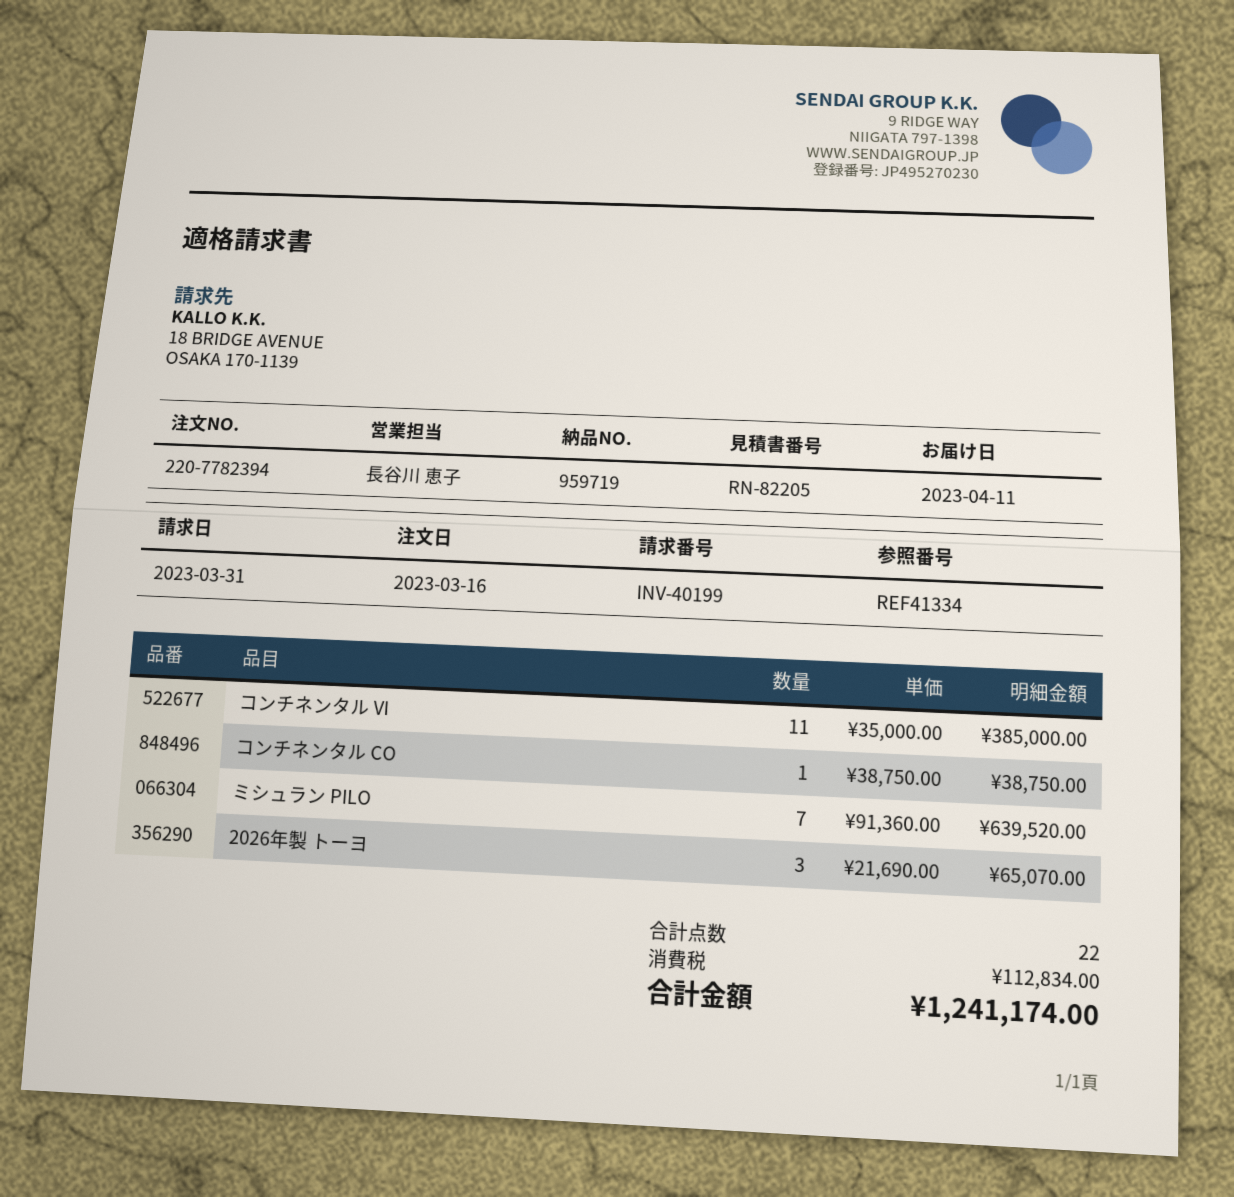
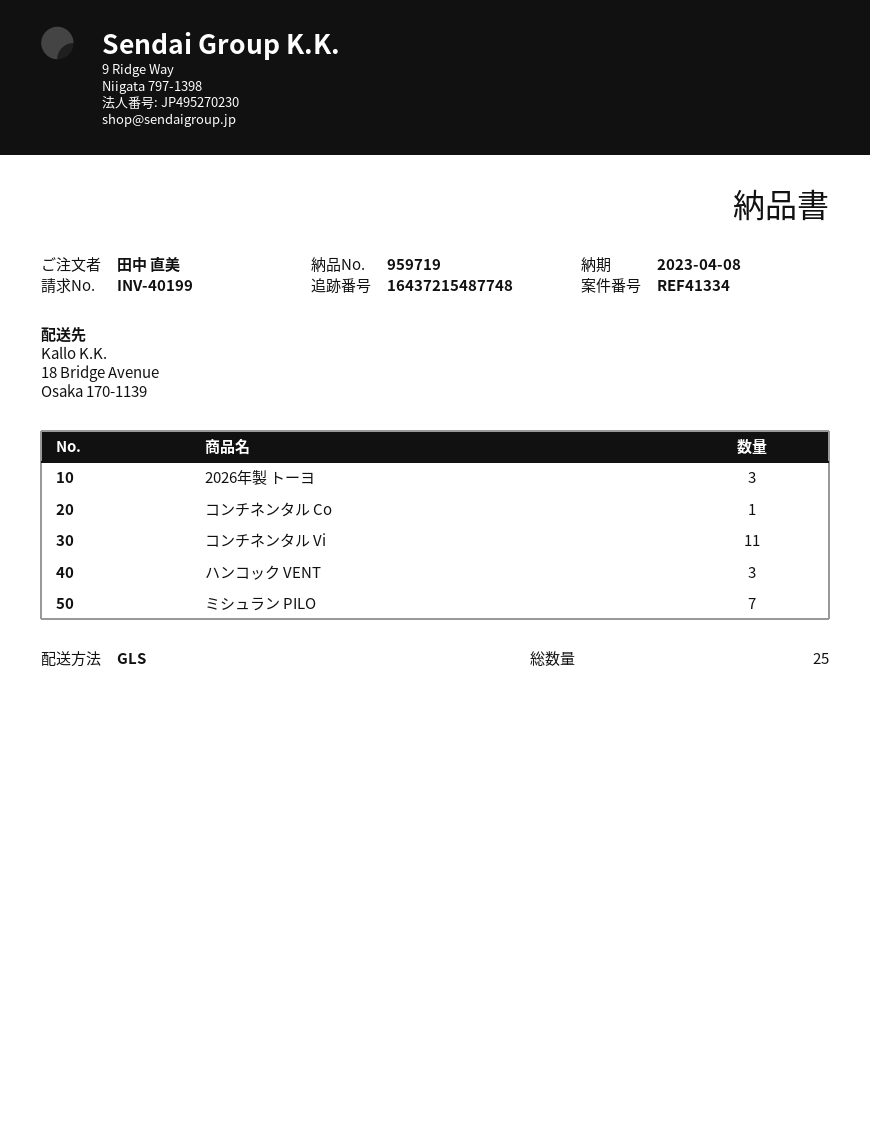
delivery date: 2023-04-11 -> 2023-04-08
ハンコック VENT: none -> 3
total quantity: 22 -> 25

